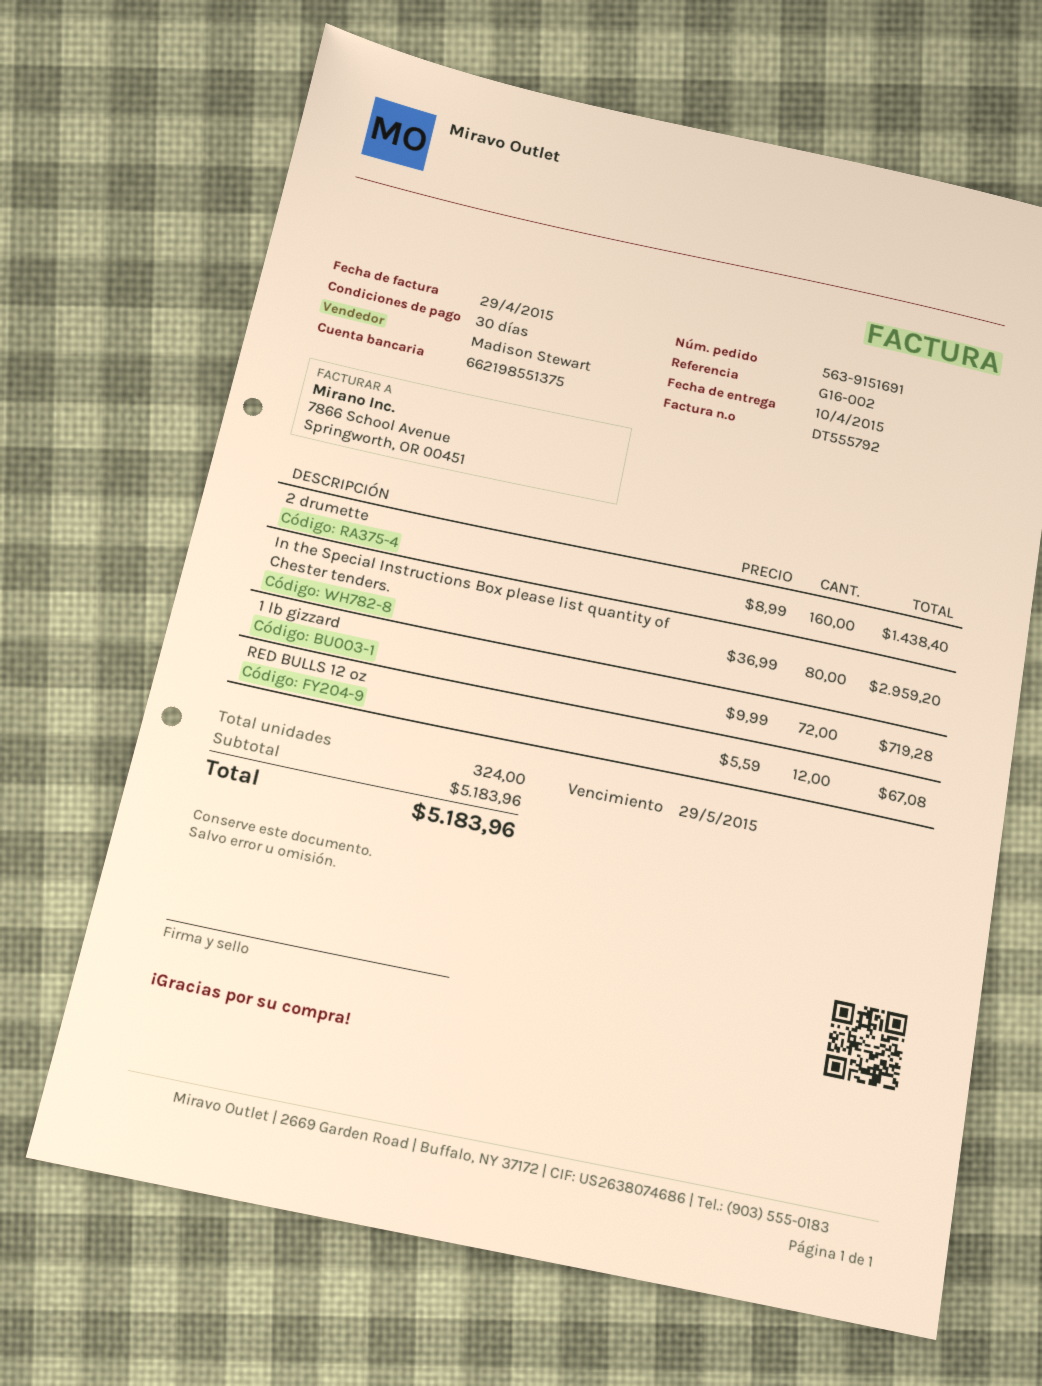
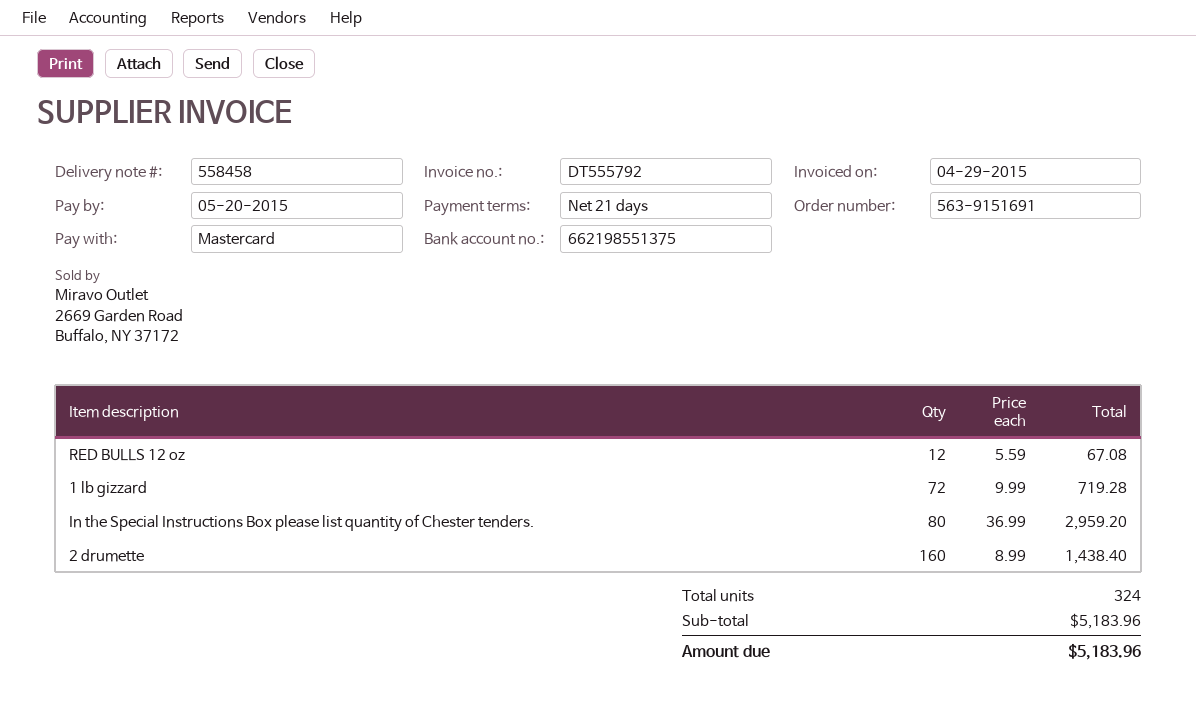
payment terms: 30 days -> 21 days
due date: 2015-05-29 -> 2015-05-20

